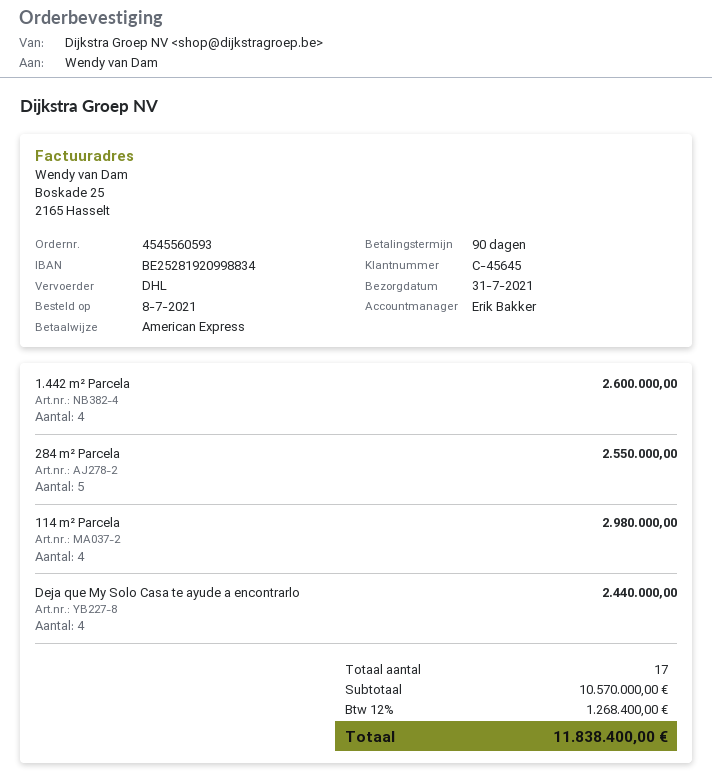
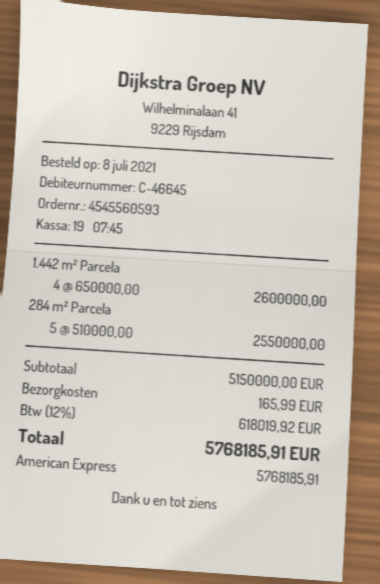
customer number: C-45645 -> C-46645
114 m² Parcela: 4 for 2980000.00 -> none
Deja que My Solo Casa te ayude a encontrarlo: 4 for 2440000.00 -> none
subtotal: 10570000.00 -> 5150000.00
shipping: none -> 165.99
tax: 12% = 1268400.00 -> 12% = 618019.92
total: 11838400.00 -> 5768185.91

